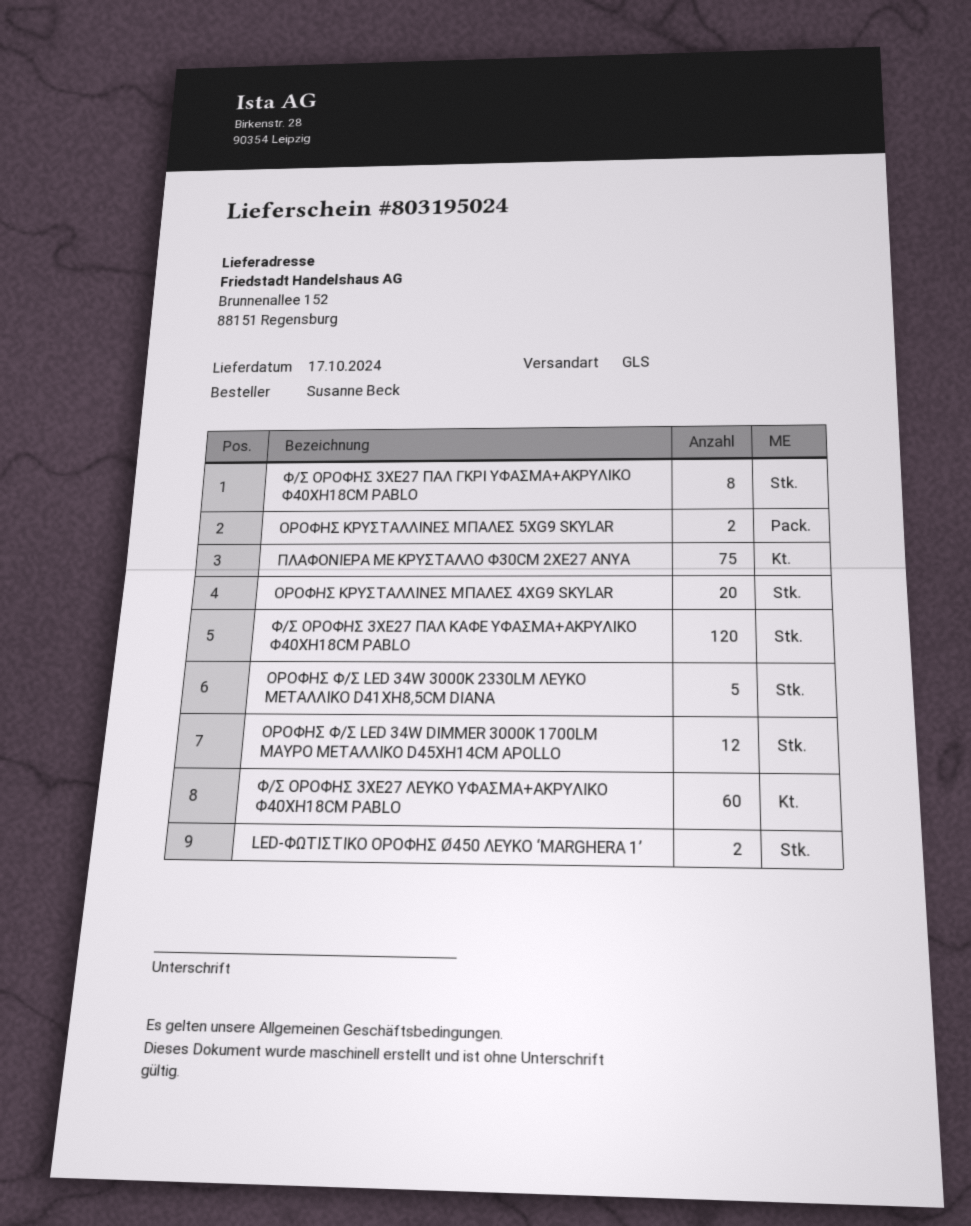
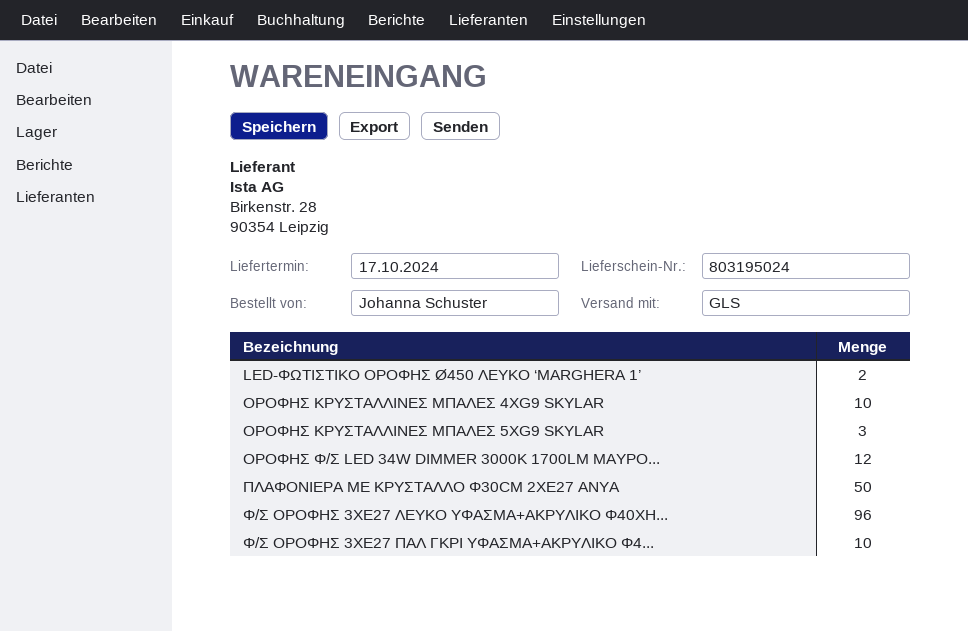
ordered by: Susanne Beck -> Johanna Schuster
Φ/Σ ΟΡΟΦΗΣ 3ΧΕ27 ΠΑΛ ΓΚΡΙ ΥΦΑΣΜΑ+ΑΚΡΥΛΙΚΟ Φ40ΧΗ18CM PABLO: 8 -> 10
ΟΡΟΦΗΣ ΚΡΥΣΤΑΛΛΙΝΕΣ ΜΠΑΛΕΣ 5ΧG9 SKYLAR: 2 -> 3
ΠΛΑΦΟΝΙΕΡΑ ΜΕ ΚΡΥΣΤΑΛΛΟ Φ30CM 2ΧΕ27 ANYA: 75 -> 50
ΟΡΟΦΗΣ ΚΡΥΣΤΑΛΛΙΝΕΣ ΜΠΑΛΕΣ 4ΧG9 SKYLAR: 20 -> 10
Φ/Σ ΟΡΟΦΗΣ 3ΧΕ27 ΠΑΛ ΚΑΦΕ ΥΦΑΣΜΑ+ΑΚΡΥΛΙΚΟ Φ40ΧΗ18CM PABLO: 120 -> none
ΟΡΟΦΗΣ Φ/Σ LED 34W 3000K 2330LM ΛΕΥΚΟ ΜΕΤΑΛΛΙΚΟ D41XH8,5CM DIANA: 5 -> none
Φ/Σ ΟΡΟΦΗΣ 3ΧΕ27 ΛΕΥΚΟ ΥΦΑΣΜΑ+ΑΚΡΥΛΙΚΟ Φ40ΧΗ18CM PABLO: 60 -> 96

